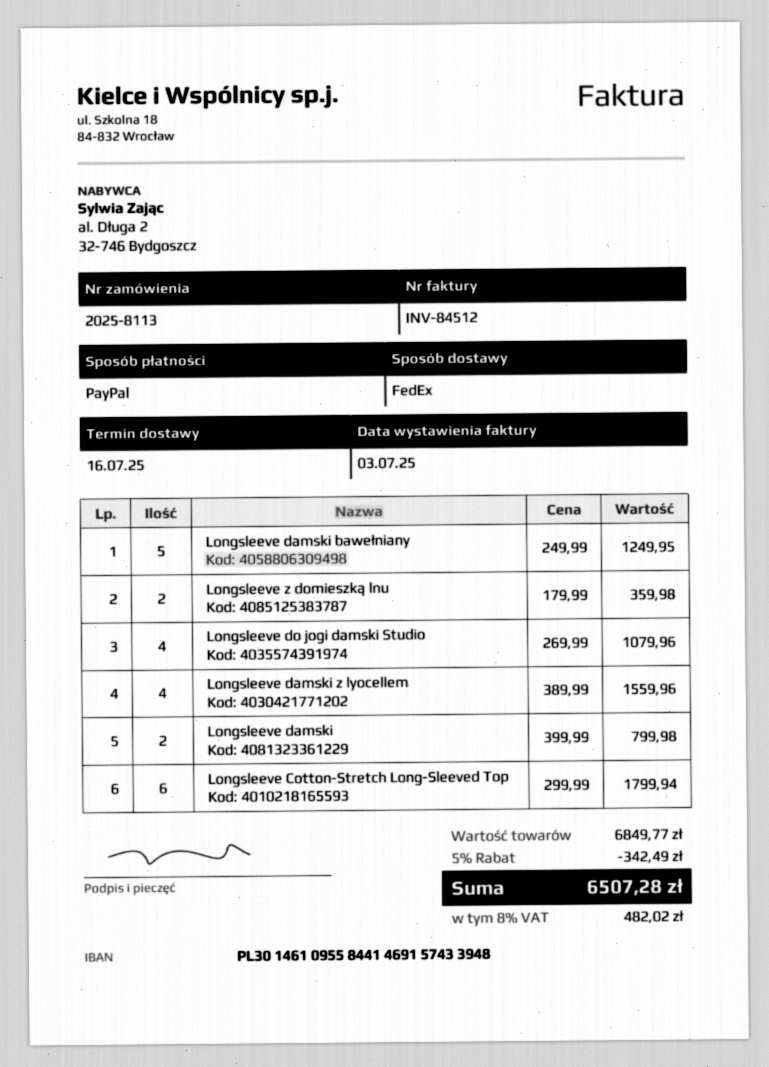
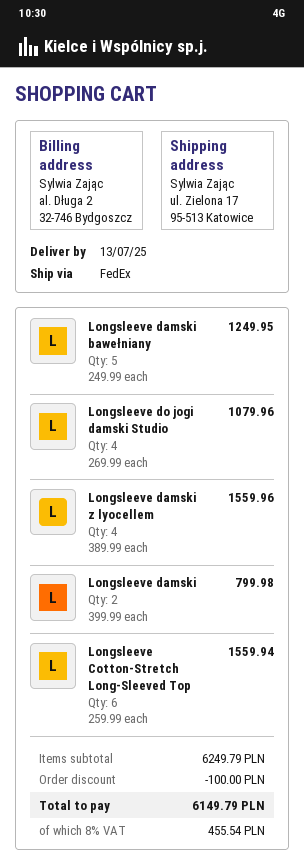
delivery date: 2025-07-16 -> 2025-07-13
Longsleeve z domieszką lnu: 2 x 179.99 = 359.98 -> none
Longsleeve Cotton-Stretch Long-Sleeved Top: 6 x 299.99 = 1799.94 -> 6 x 259.99 = 1559.94
subtotal: 6849.77 -> 6249.79
discount: 342.49 -> 100.00
tax: 8% = 482.02 -> 8% = 455.54
total: 6507.28 -> 6149.79

